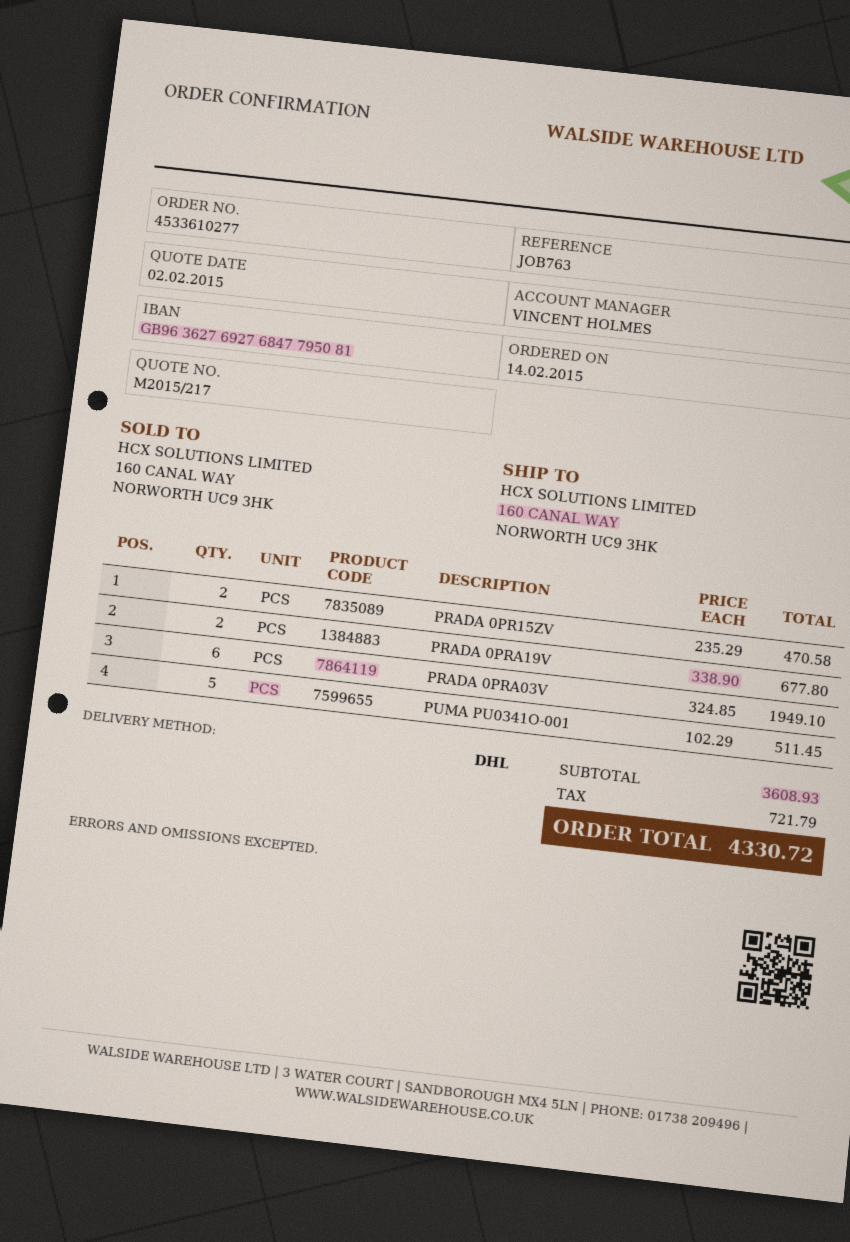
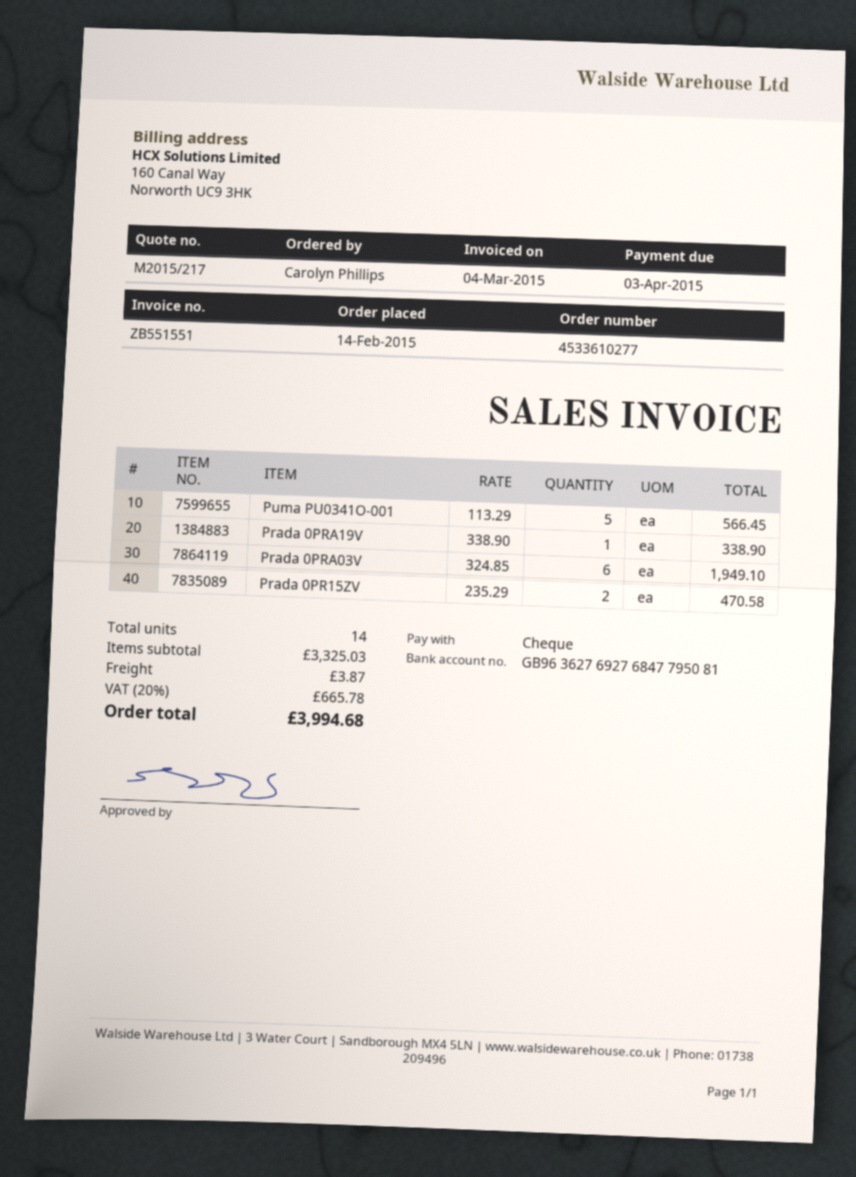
PRADA 0PRA19V: 2 x 338.90 = 677.80 -> 1 x 338.90 = 338.90
PUMA PU0341O-001: 5 x 102.29 = 511.45 -> 5 x 113.29 = 566.45
subtotal: 3608.93 -> 3325.03
shipping: none -> 3.87
tax: 721.79 -> 665.78
total: 4330.72 -> 3994.68

